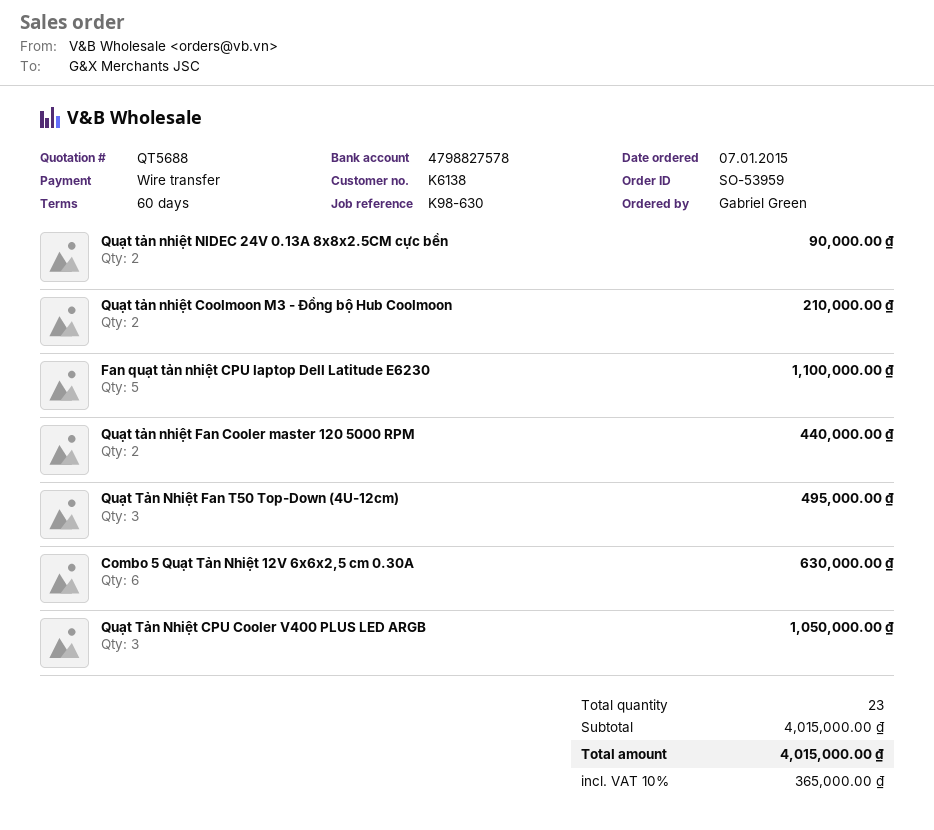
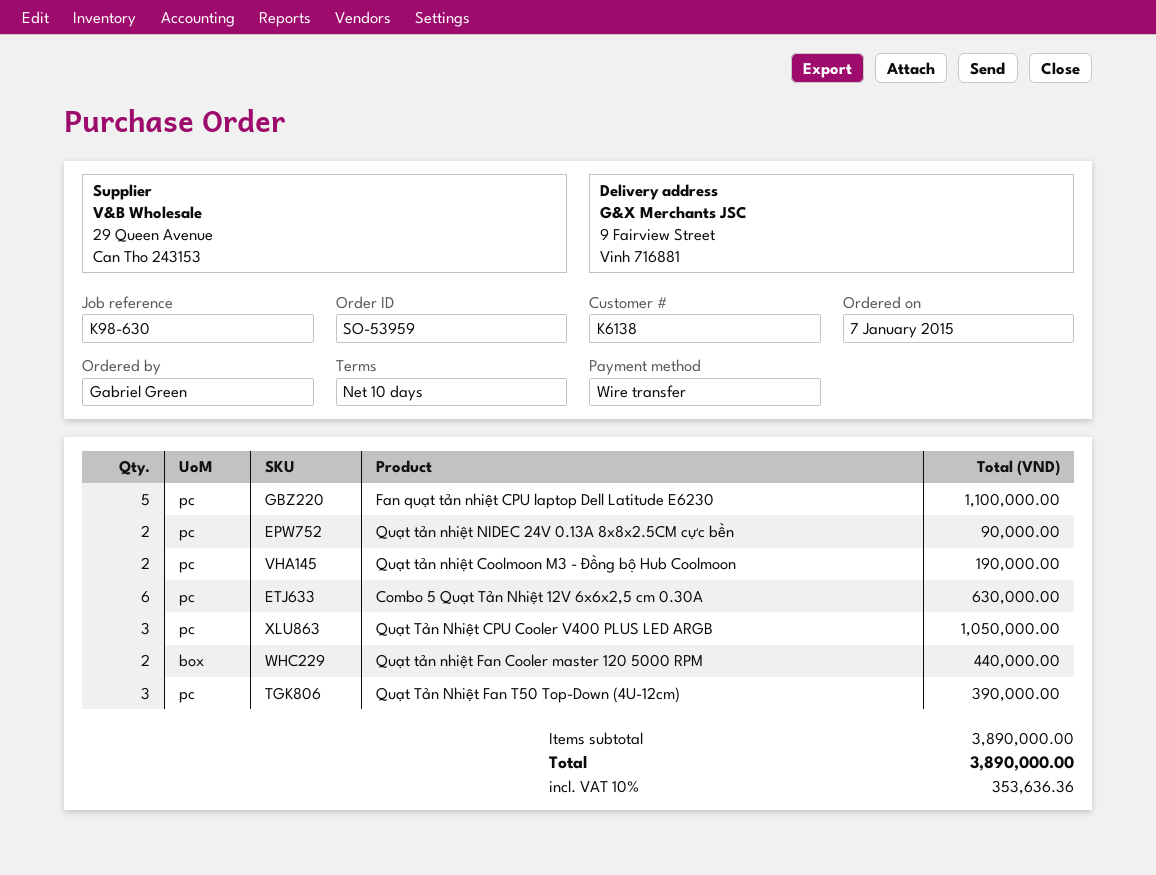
payment terms: 60 days -> 10 days
Quạt tản nhiệt Coolmoon M3 - Đồng bộ Hub Coolmoon: 2 for 210000.00 -> 2 for 190000.00
Quạt Tản Nhiệt Fan T50 Top-Down (4U-12cm): 3 for 495000.00 -> 3 for 390000.00
subtotal: 4015000.00 -> 3890000.00
tax: 10% = 365000.00 -> 10% = 353636.36
total: 4015000.00 -> 3890000.00

